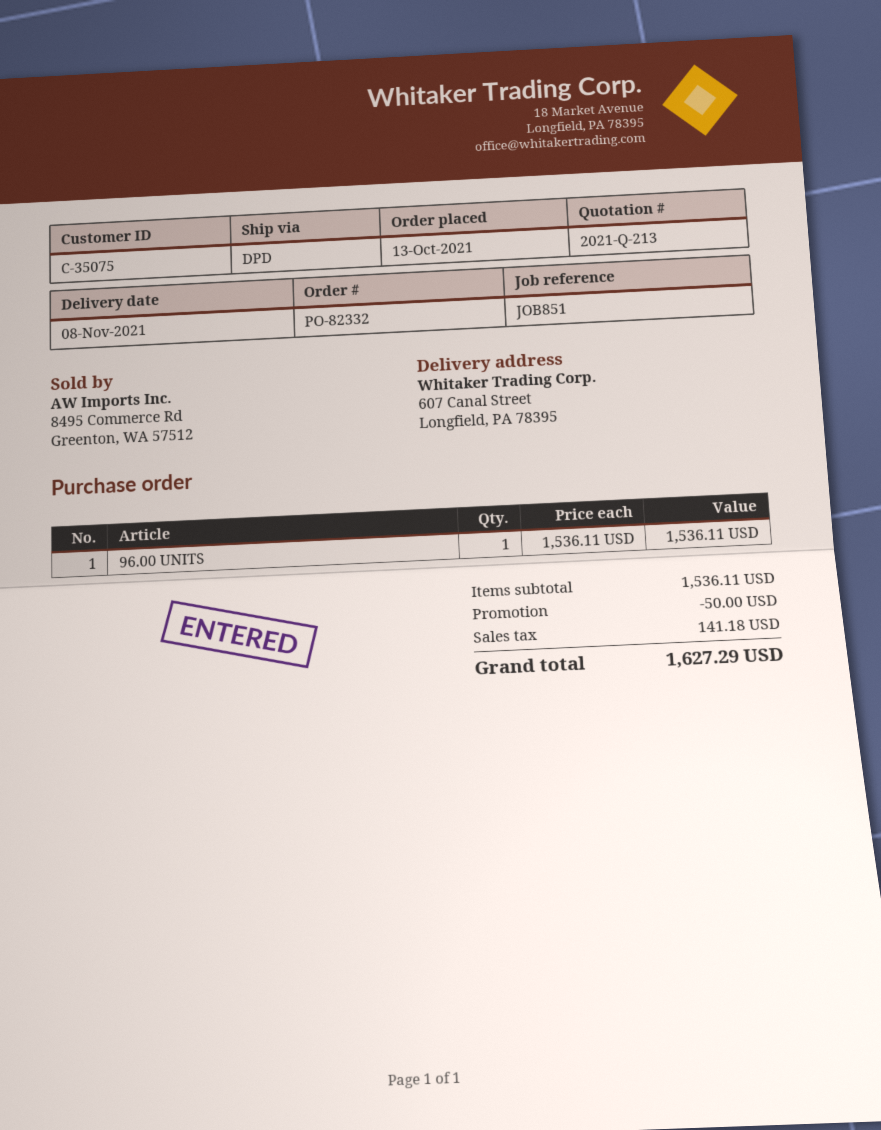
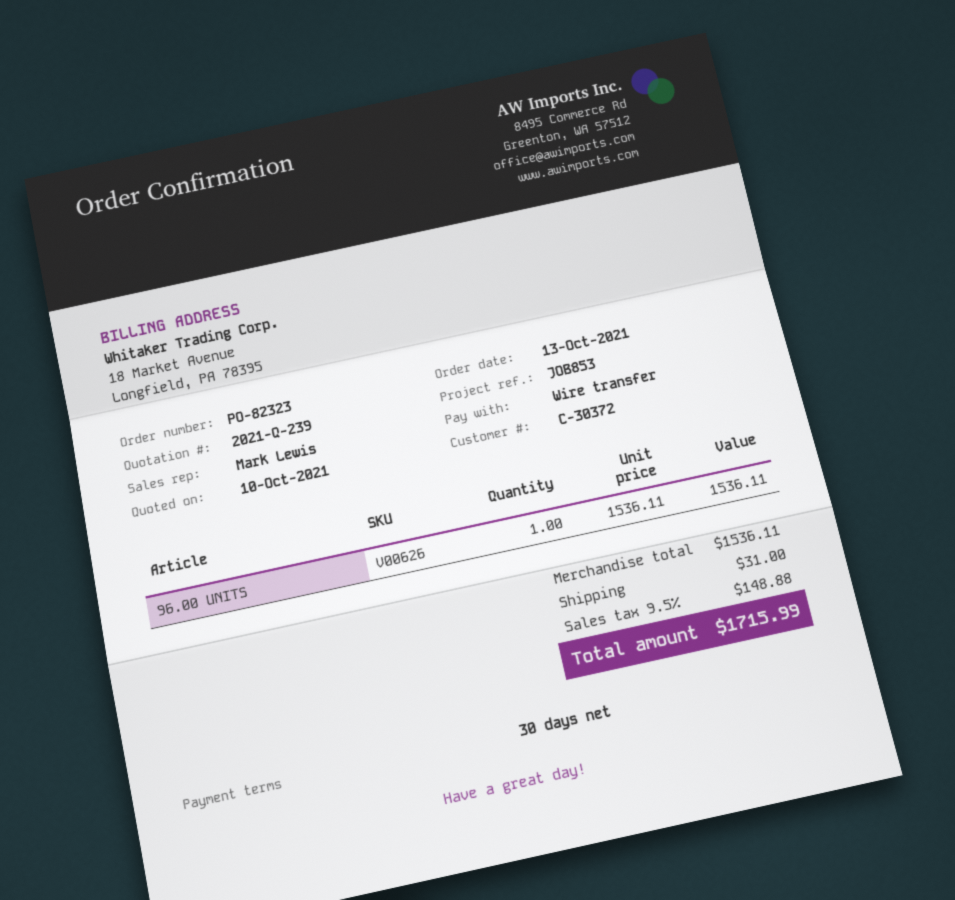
quote number: 2021-Q-213 -> 2021-Q-239
order number: PO-82332 -> PO-82323
customer number: C-35075 -> C-30372
reference: JOB851 -> JOB853
discount: 50.00 -> none
shipping: none -> 31.00
tax: 141.18 -> 148.88
total: 1627.29 -> 1715.99

